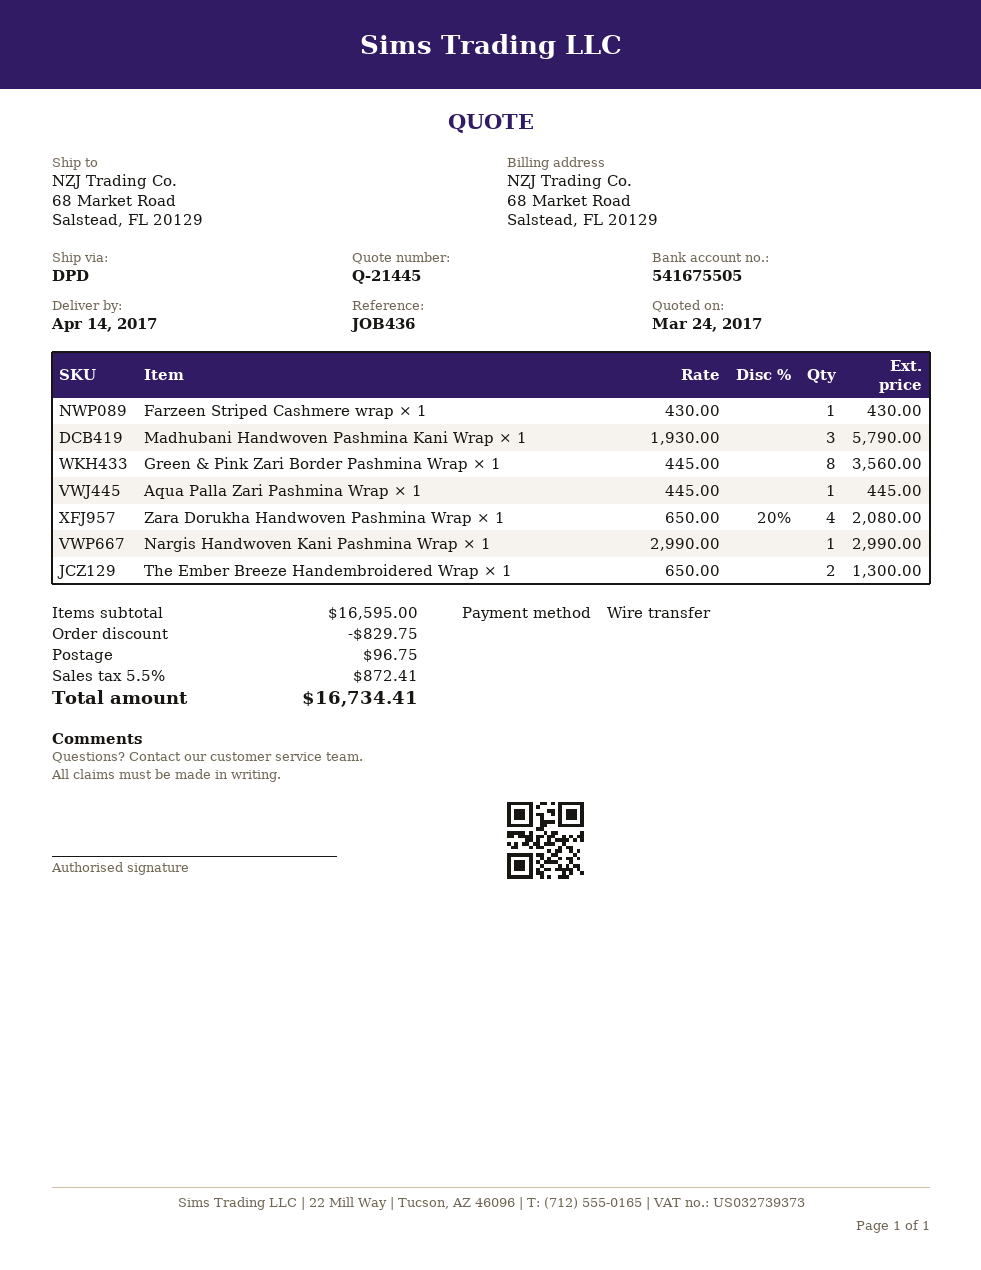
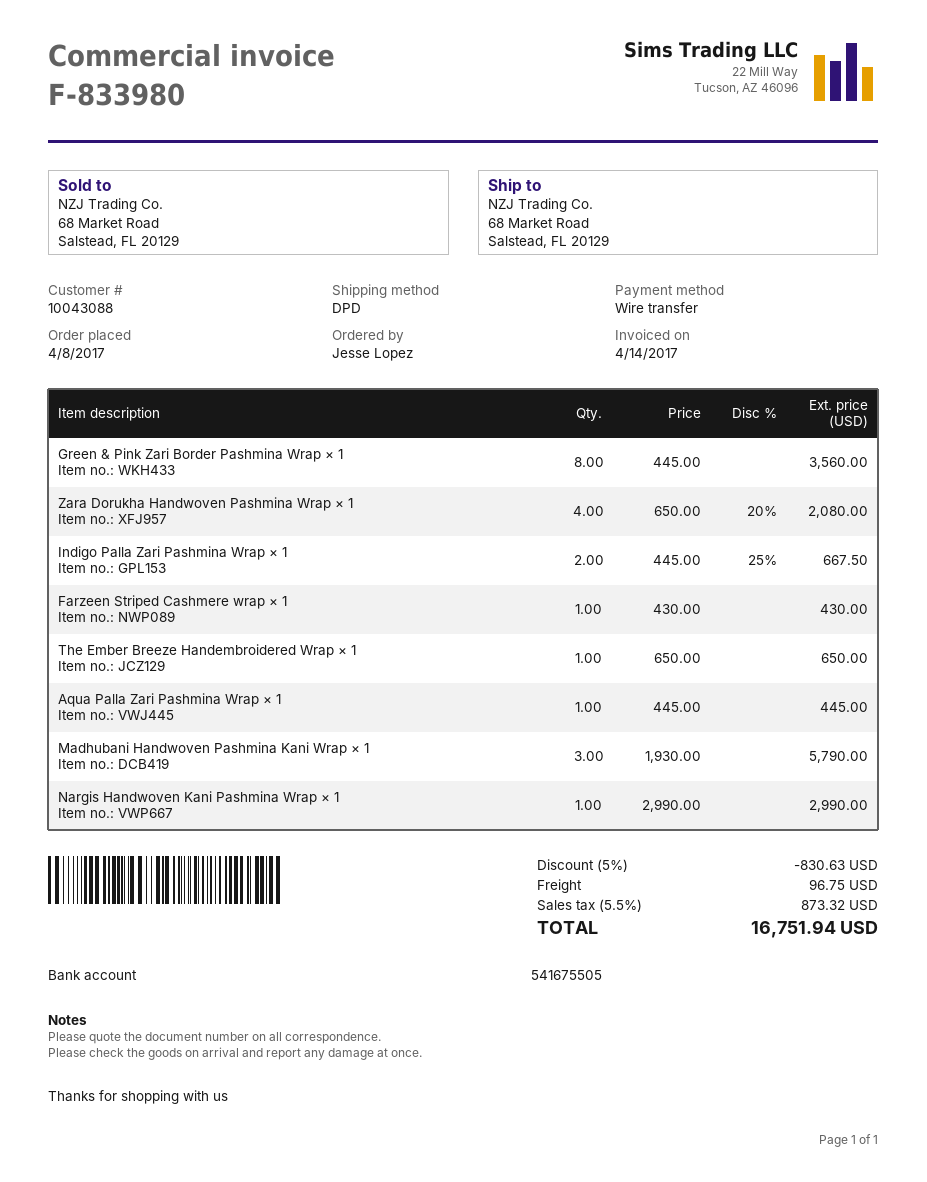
The Ember Breeze Handembroidered Wrap × 1: 2 x 650.00 = 1300.00 -> 1 x 650.00 = 650.00
Indigo Palla Zari Pashmina Wrap × 1: none -> 2 x 445.00 - 25% = 667.50
discount: 829.75 -> 830.63
tax: 5.5% = 872.41 -> 5.5% = 873.32
total: 16734.41 -> 16751.94

